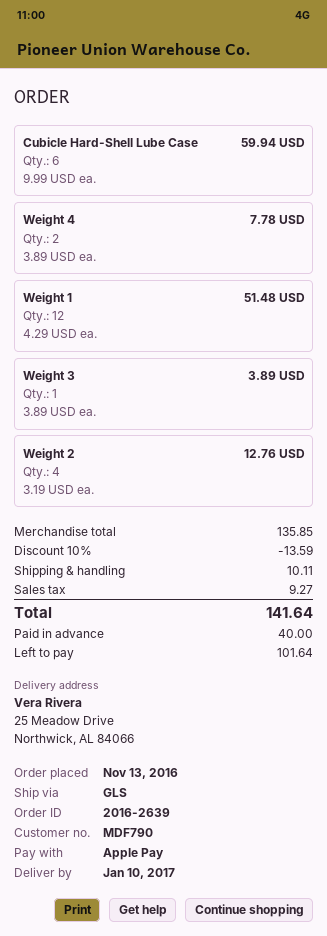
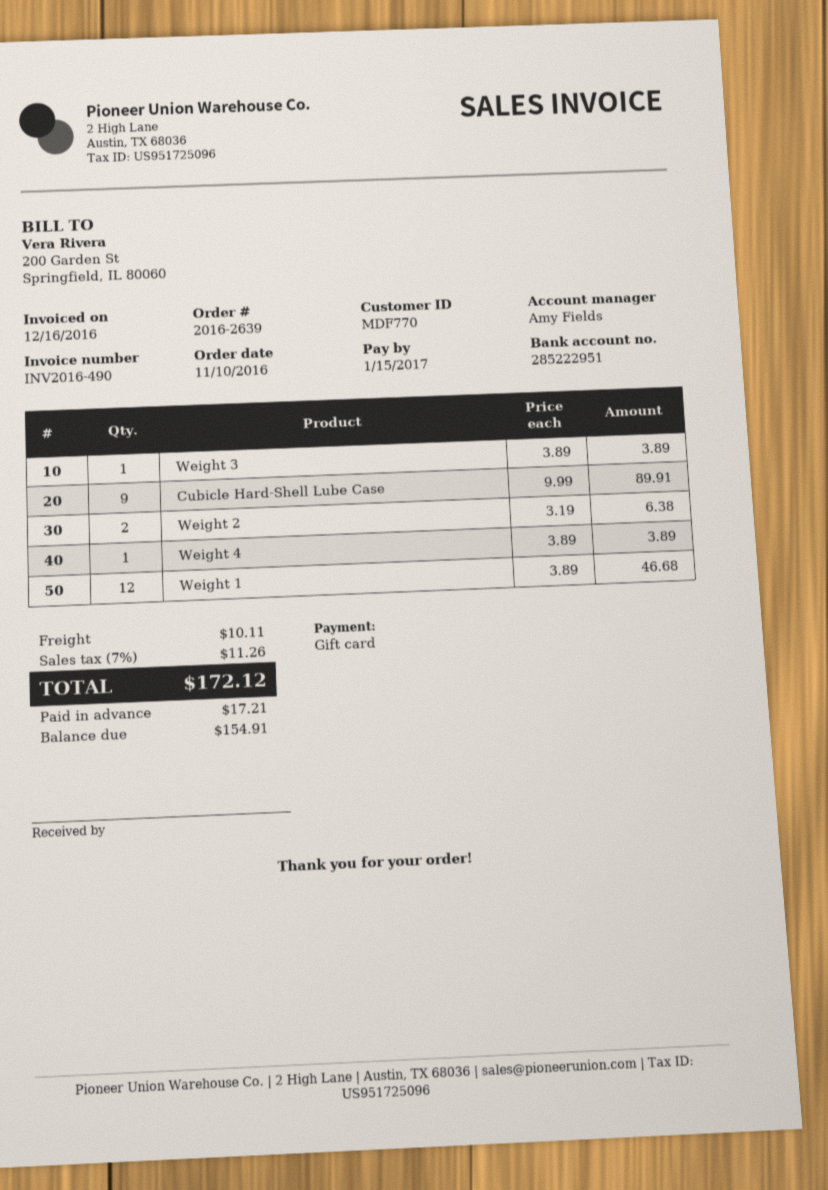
order date: 2016-11-13 -> 2016-11-10
customer number: MDF790 -> MDF770
payment method: Apple Pay -> gift card
Cubicle Hard-Shell Lube Case: 6 x 9.99 = 59.94 -> 9 x 9.99 = 89.91
Weight 4: 2 x 3.89 = 7.78 -> 1 x 3.89 = 3.89
Weight 1: 12 x 4.29 = 51.48 -> 12 x 3.89 = 46.68
Weight 2: 4 x 3.19 = 12.76 -> 2 x 3.19 = 6.38
discount: 10% = 13.59 -> none
tax: 9.27 -> 11.26
total: 141.64 -> 172.12
deposit: 40.00 -> 17.21
balance: 101.64 -> 154.91

